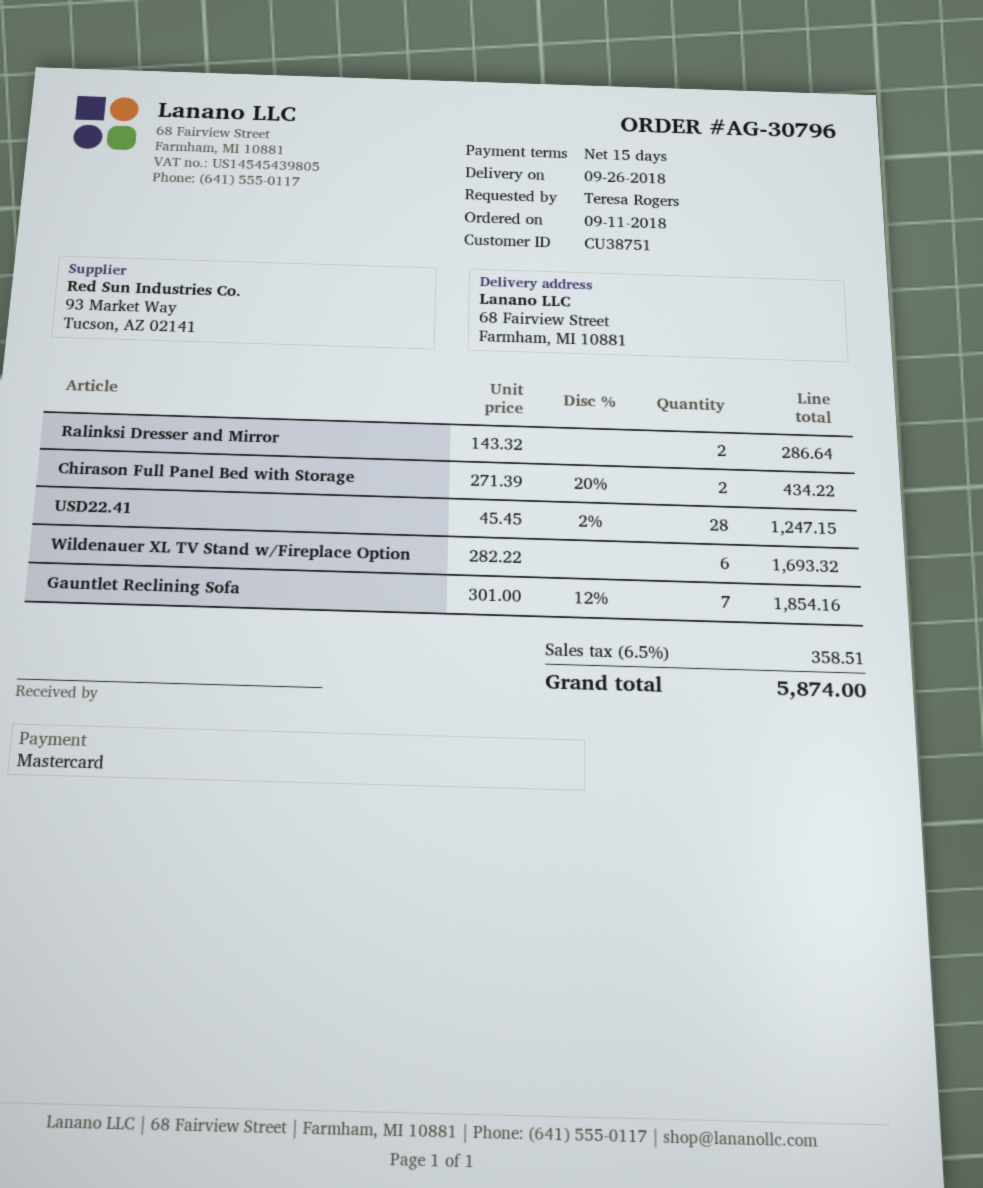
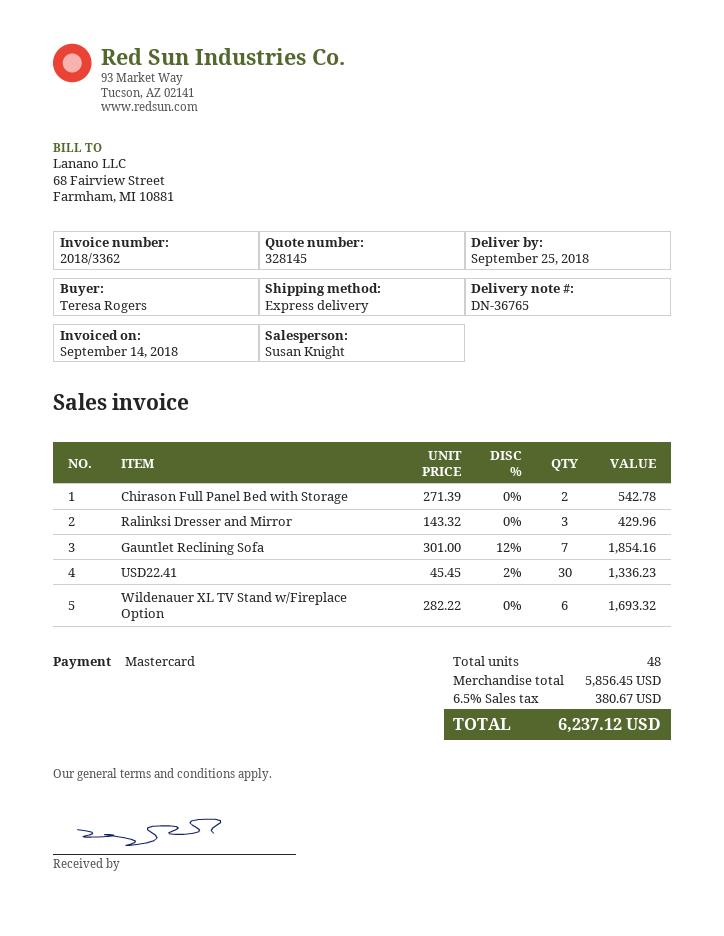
delivery date: 2018-09-26 -> 2018-09-25
Ralinksi Dresser and Mirror: 2 x 143.32 = 286.64 -> 3 x 143.32 = 429.96
Chirason Full Panel Bed with Storage: 2 x 271.39 - 20% = 434.22 -> 2 x 271.39 = 542.78
USD22.41: 28 x 45.45 - 2% = 1247.15 -> 30 x 45.45 - 2% = 1336.23
tax: 6.5% = 358.51 -> 6.5% = 380.67
total: 5874.00 -> 6237.12

